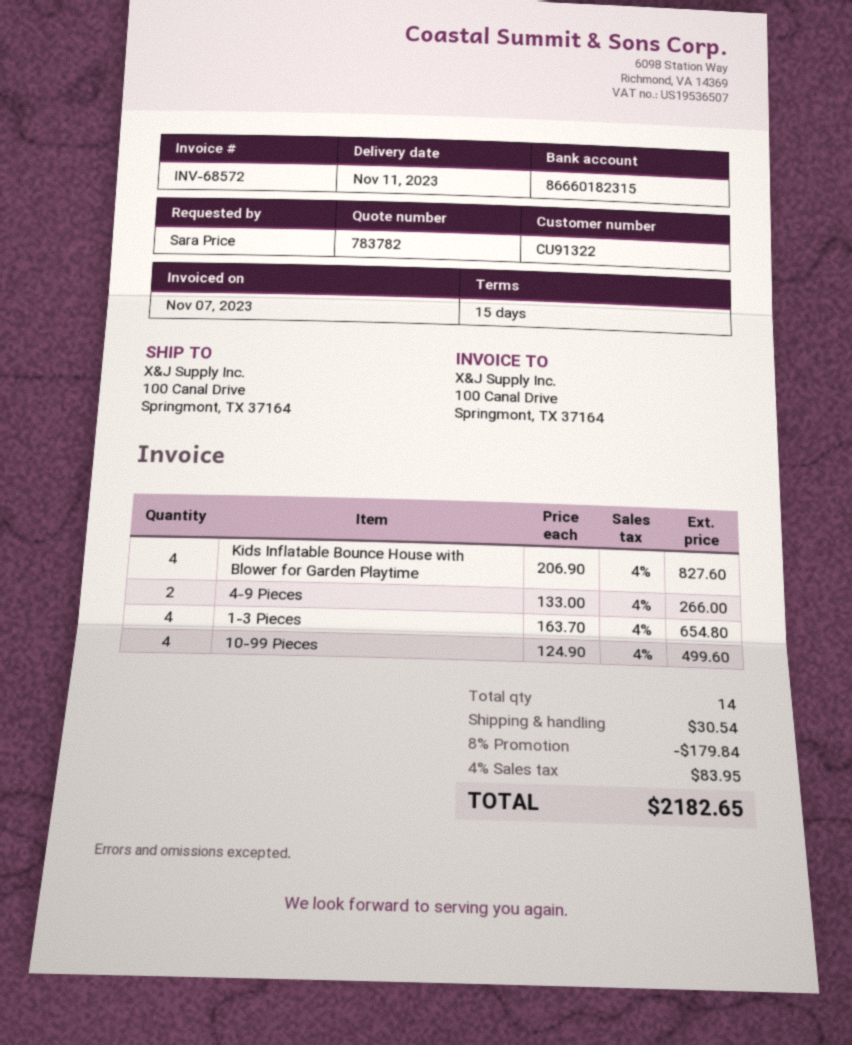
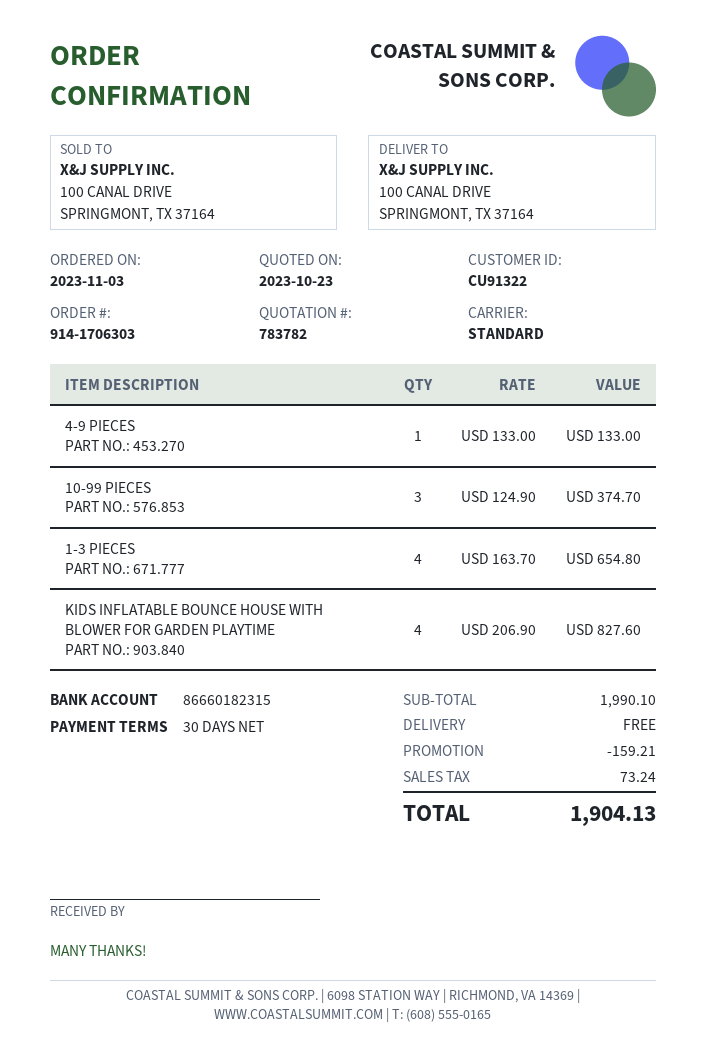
payment terms: 15 days -> 30 days
4-9 Pieces: 2 x 133.00 = 266.00 -> 1 x 133.00 = 133.00
10-99 Pieces: 4 x 124.90 = 499.60 -> 3 x 124.90 = 374.70
discount: 179.84 -> 159.21
shipping: 30.54 -> 0.00
tax: 83.95 -> 73.24
total: 2182.65 -> 1904.13

